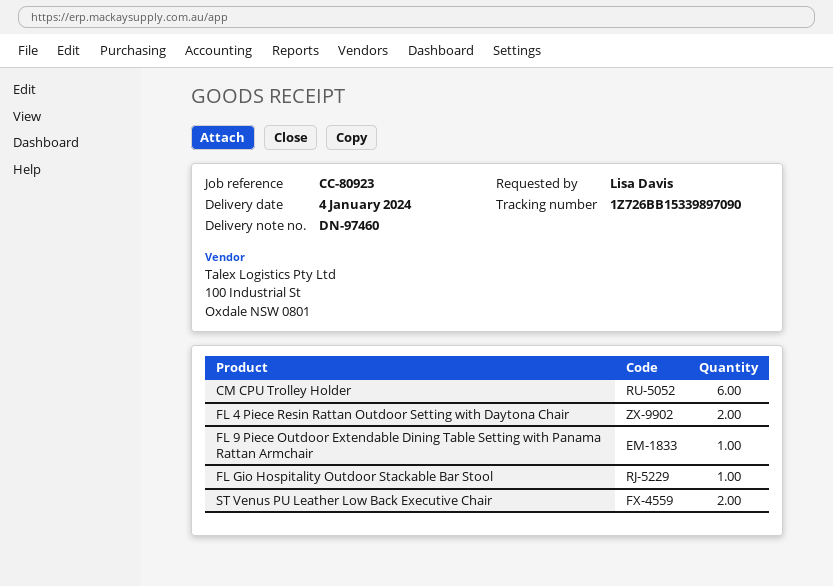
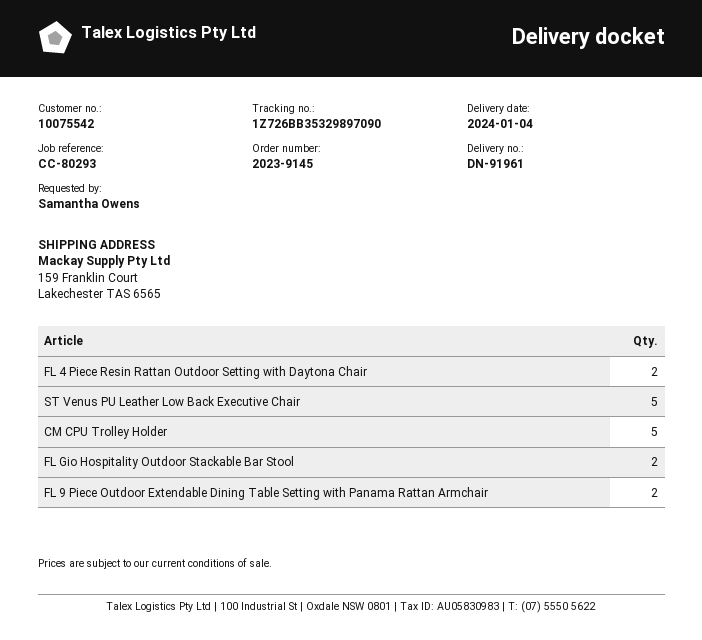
delivery note number: DN-97460 -> DN-91961
reference: CC-80923 -> CC-80293
ordered by: Lisa Davis -> Samantha Owens
tracking number: 1Z726BB15339897090 -> 1Z726BB35329897090
CM CPU Trolley Holder: 6 -> 5
FL 9 Piece Outdoor Extendable Dining Table Setting with Panama Rattan Armchair: 1 -> 2
FL Gio Hospitality Outdoor Stackable Bar Stool: 1 -> 2
ST Venus PU Leather Low Back Executive Chair: 2 -> 5

